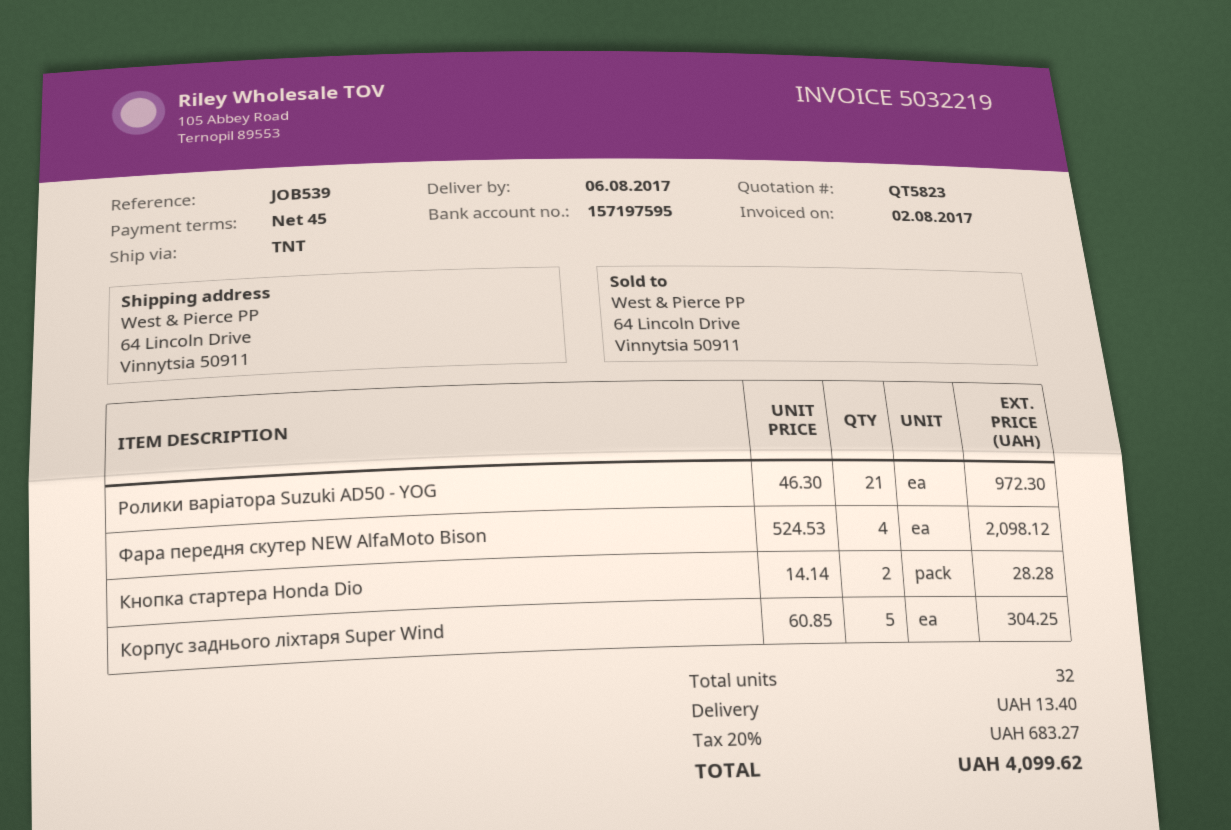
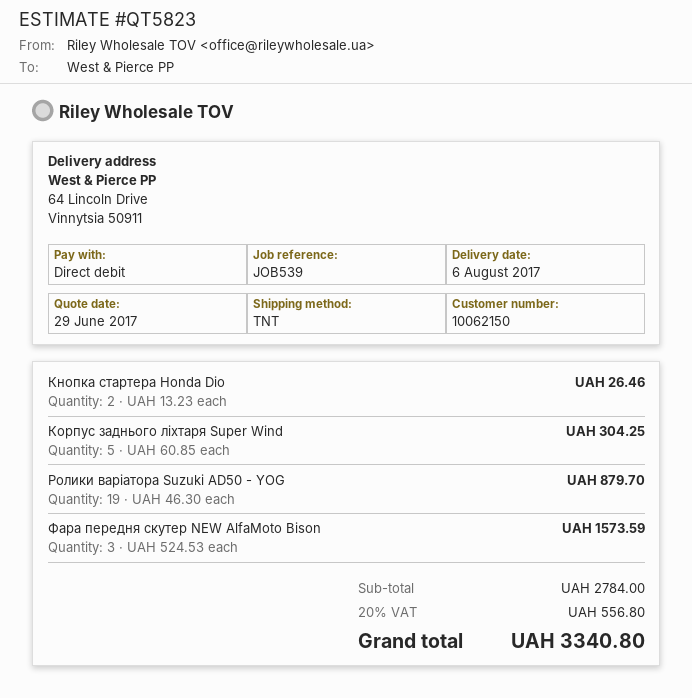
Ролики варіатора Suzuki AD50 - YOG: 21 x 46.30 = 972.30 -> 19 x 46.30 = 879.70
Фара передня скутер NEW AlfaMoto Bison: 4 x 524.53 = 2098.12 -> 3 x 524.53 = 1573.59
Кнопка стартера Honda Dio: 2 x 14.14 = 28.28 -> 2 x 13.23 = 26.46
shipping: 13.40 -> none
tax: 20% = 683.27 -> 20% = 556.80
total: 4099.62 -> 3340.80

